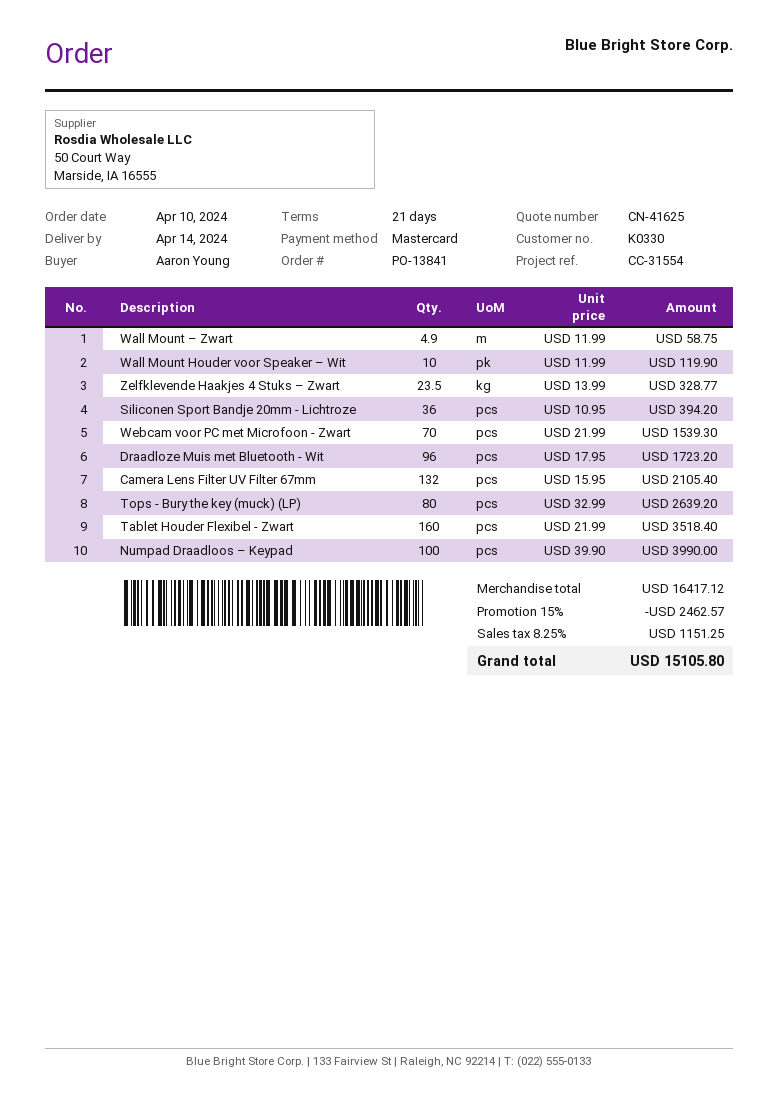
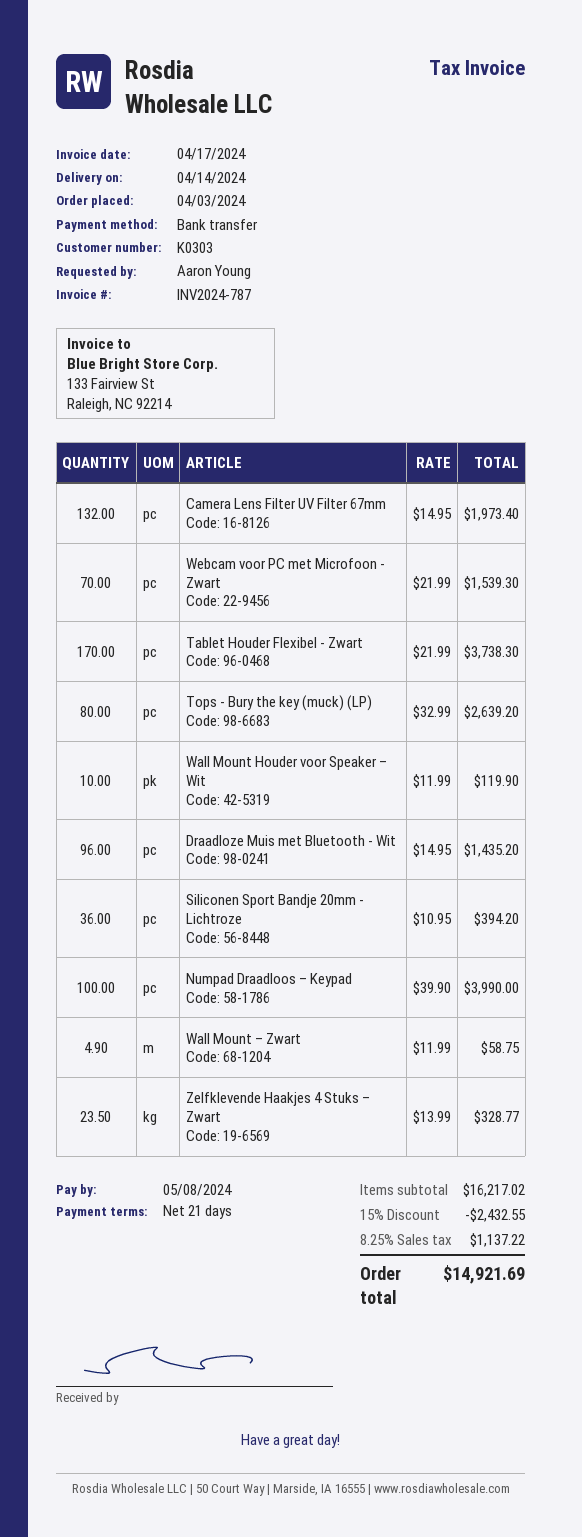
order date: 2024-04-10 -> 2024-04-03
customer number: K0330 -> K0303
payment method: Mastercard -> bank transfer
Draadloze Muis met Bluetooth - Wit: 96 x 17.95 = 1723.20 -> 96 x 14.95 = 1435.20
Camera Lens Filter UV Filter 67mm: 132 x 15.95 = 2105.40 -> 132 x 14.95 = 1973.40
Tablet Houder Flexibel - Zwart: 160 x 21.99 = 3518.40 -> 170 x 21.99 = 3738.30
subtotal: 16417.12 -> 16217.02
discount: 15% = 2462.57 -> 15% = 2432.55
tax: 8.25% = 1151.25 -> 8.25% = 1137.22
total: 15105.80 -> 14921.69

